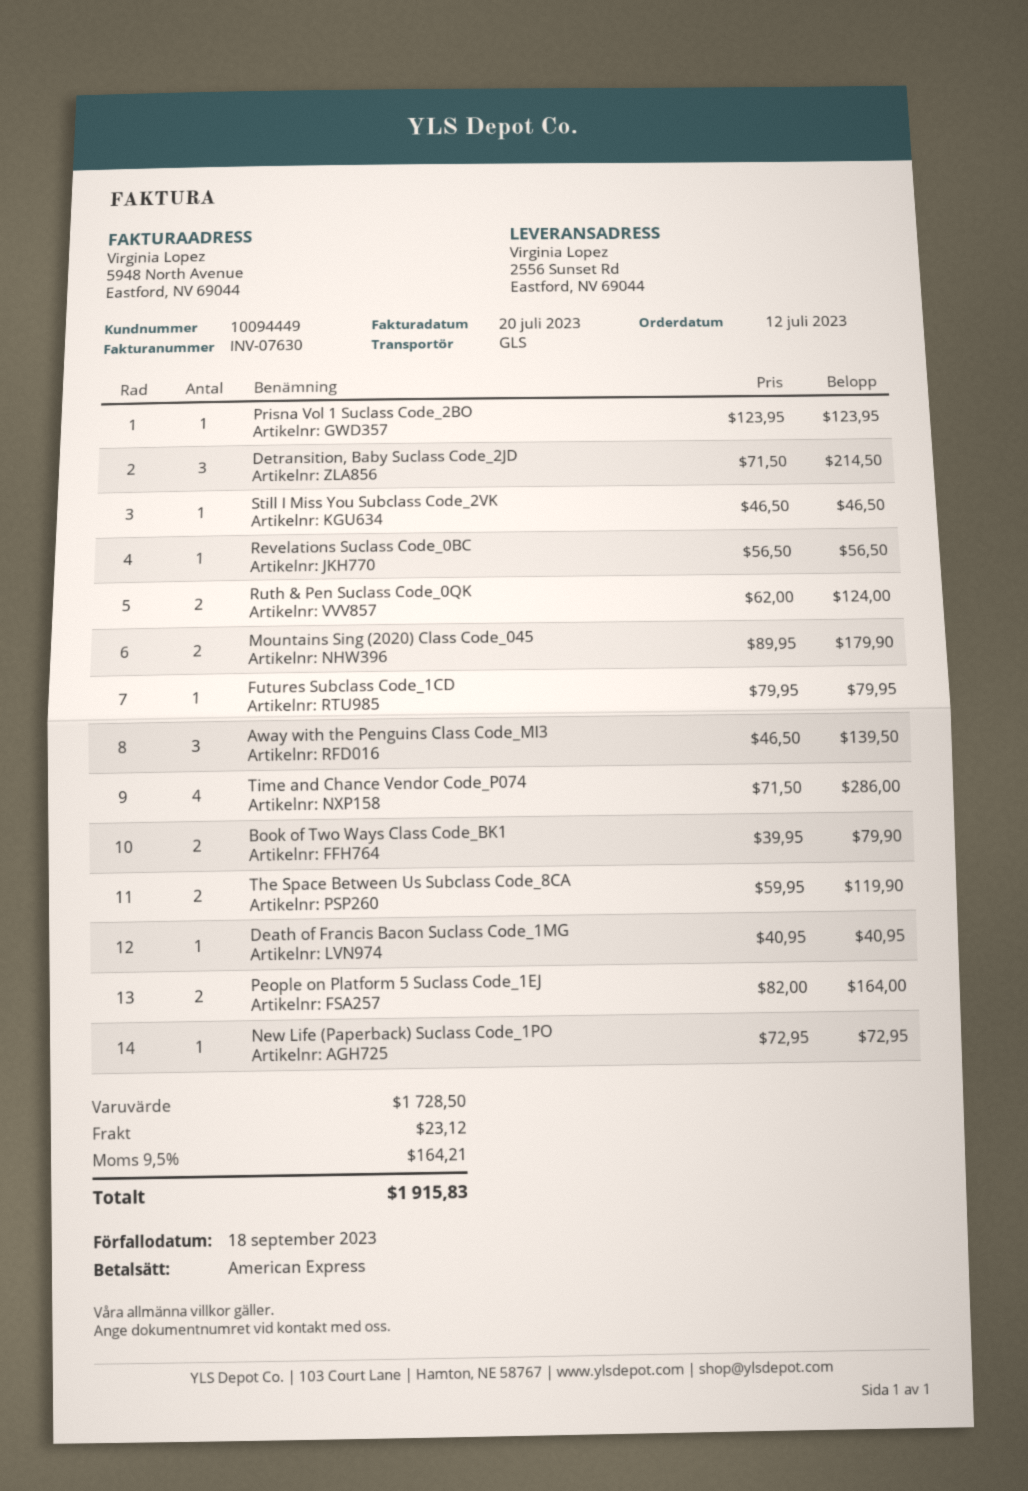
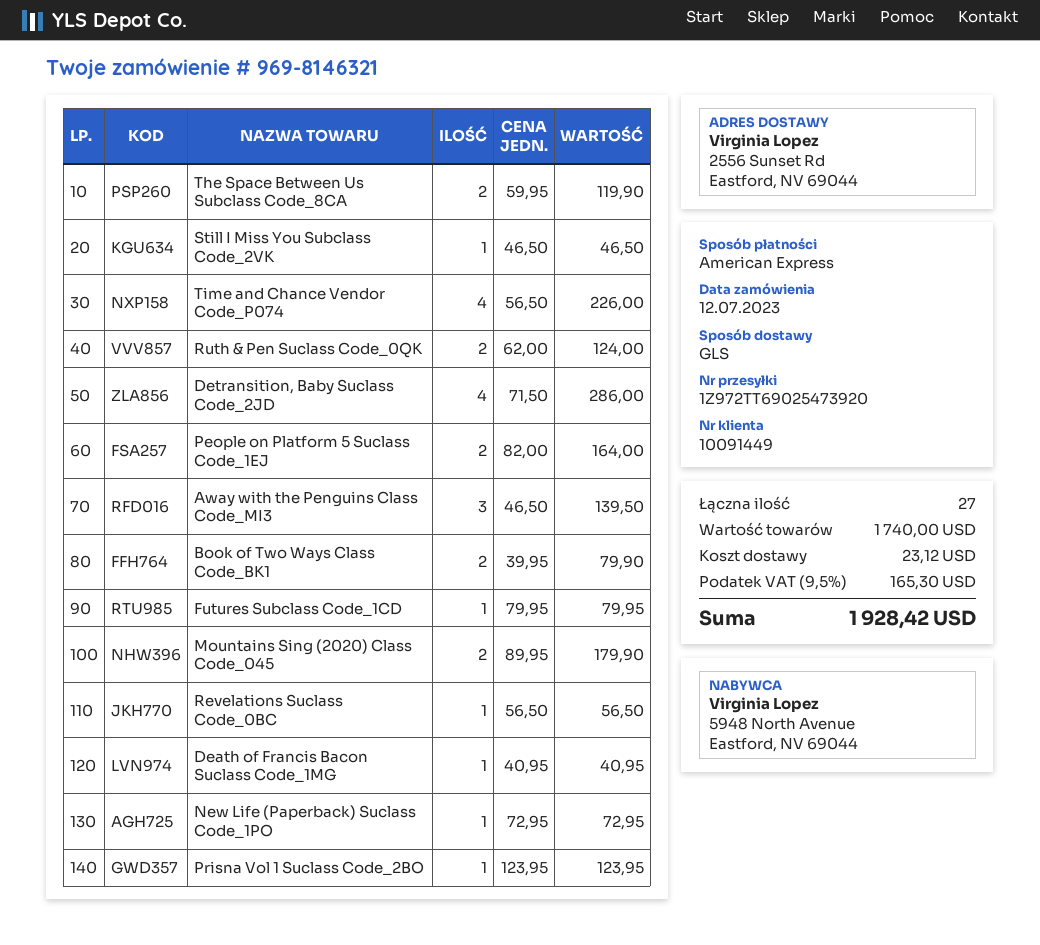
customer number: 10094449 -> 10091449
Detransition, Baby Suclass Code_2JD: 3 x 71.50 = 214.50 -> 4 x 71.50 = 286.00
Time and Chance Vendor Code_P074: 4 x 71.50 = 286.00 -> 4 x 56.50 = 226.00
subtotal: 1728.50 -> 1740.00
tax: 9.5% = 164.21 -> 9.5% = 165.30
total: 1915.83 -> 1928.42

